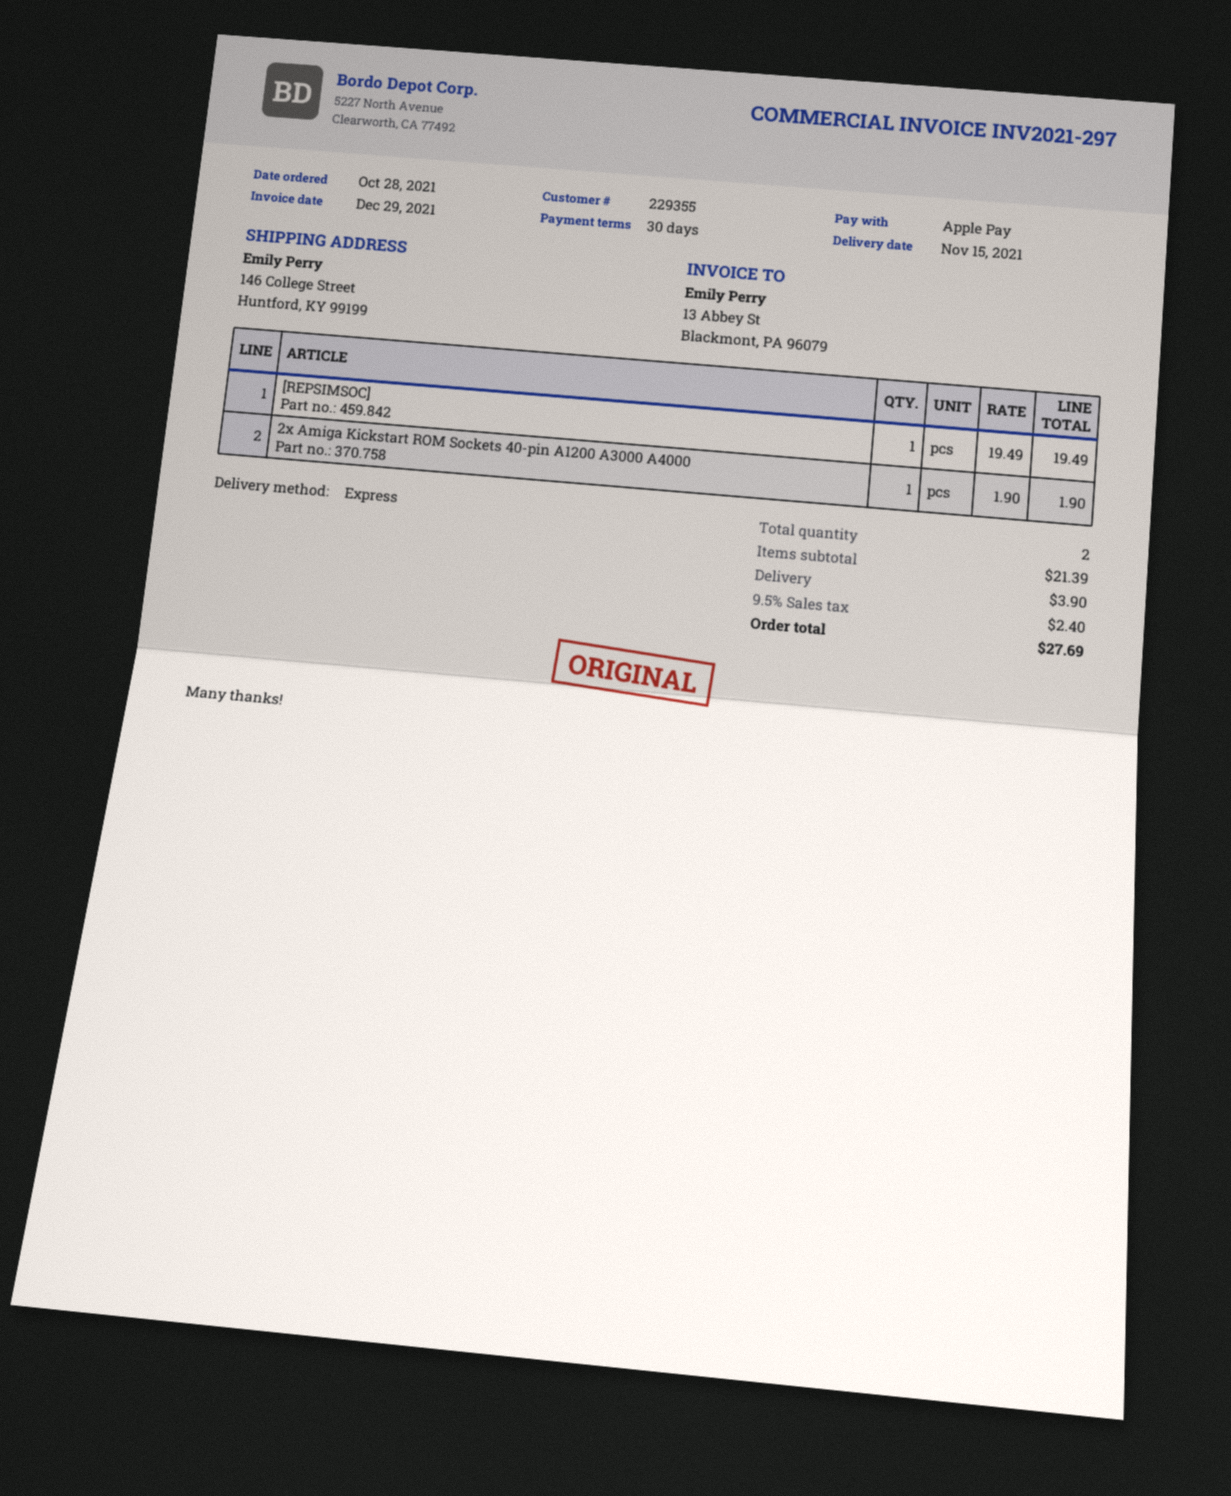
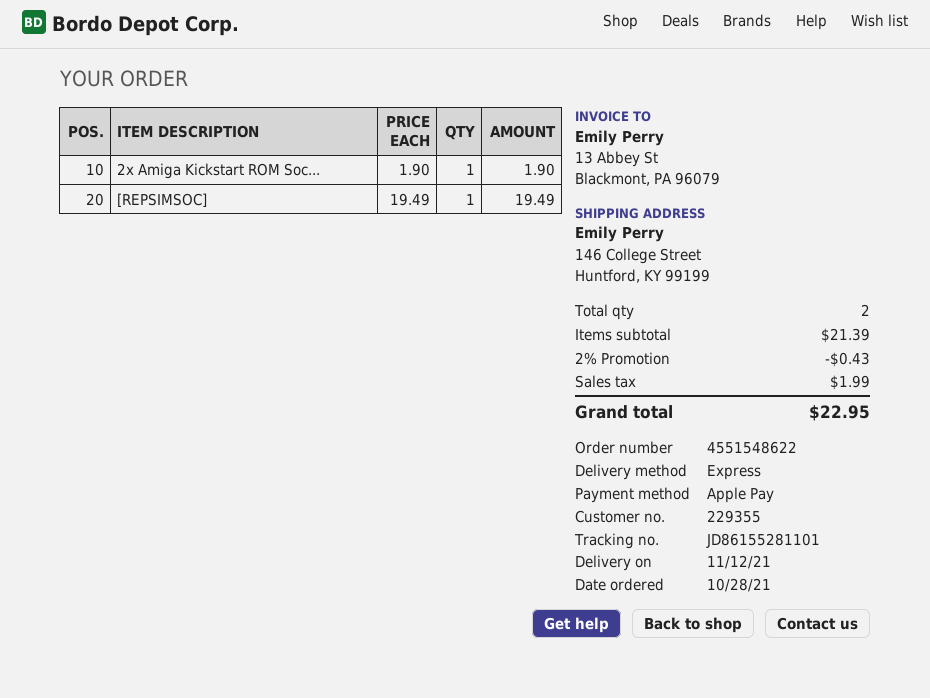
delivery date: 2021-11-15 -> 2021-11-12
discount: none -> 2% = 0.43
shipping: 3.90 -> none
tax: 2.40 -> 1.99
total: 27.69 -> 22.95

